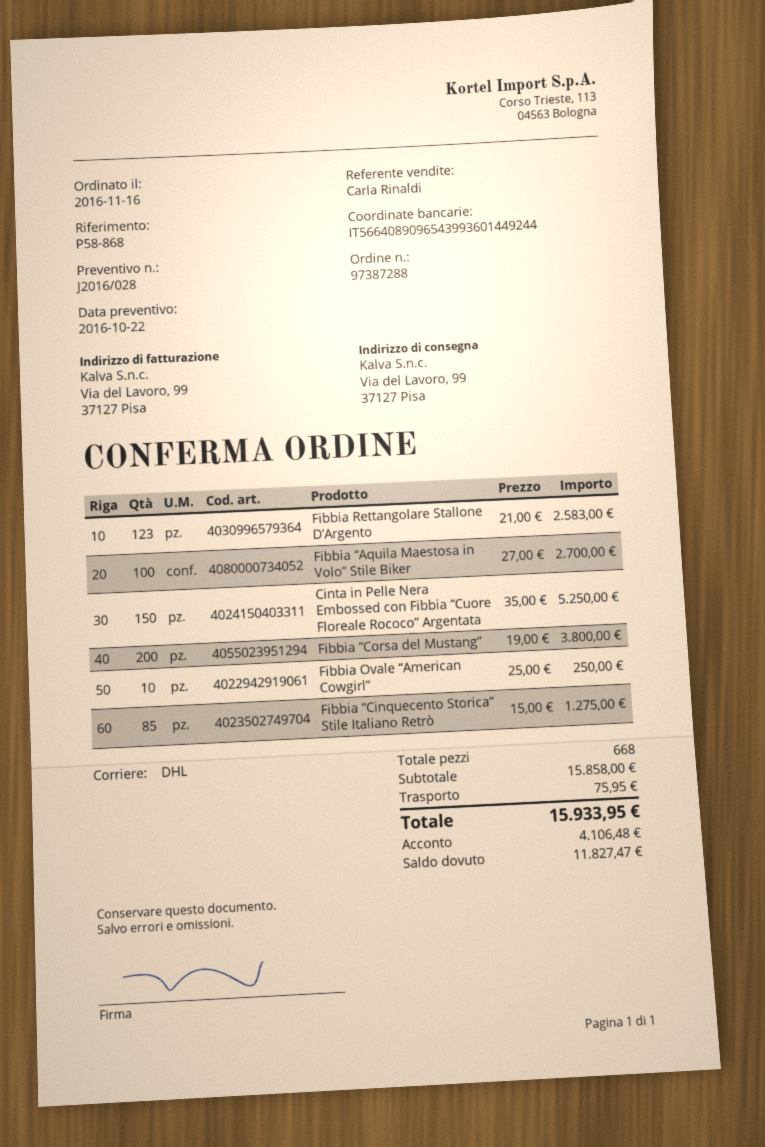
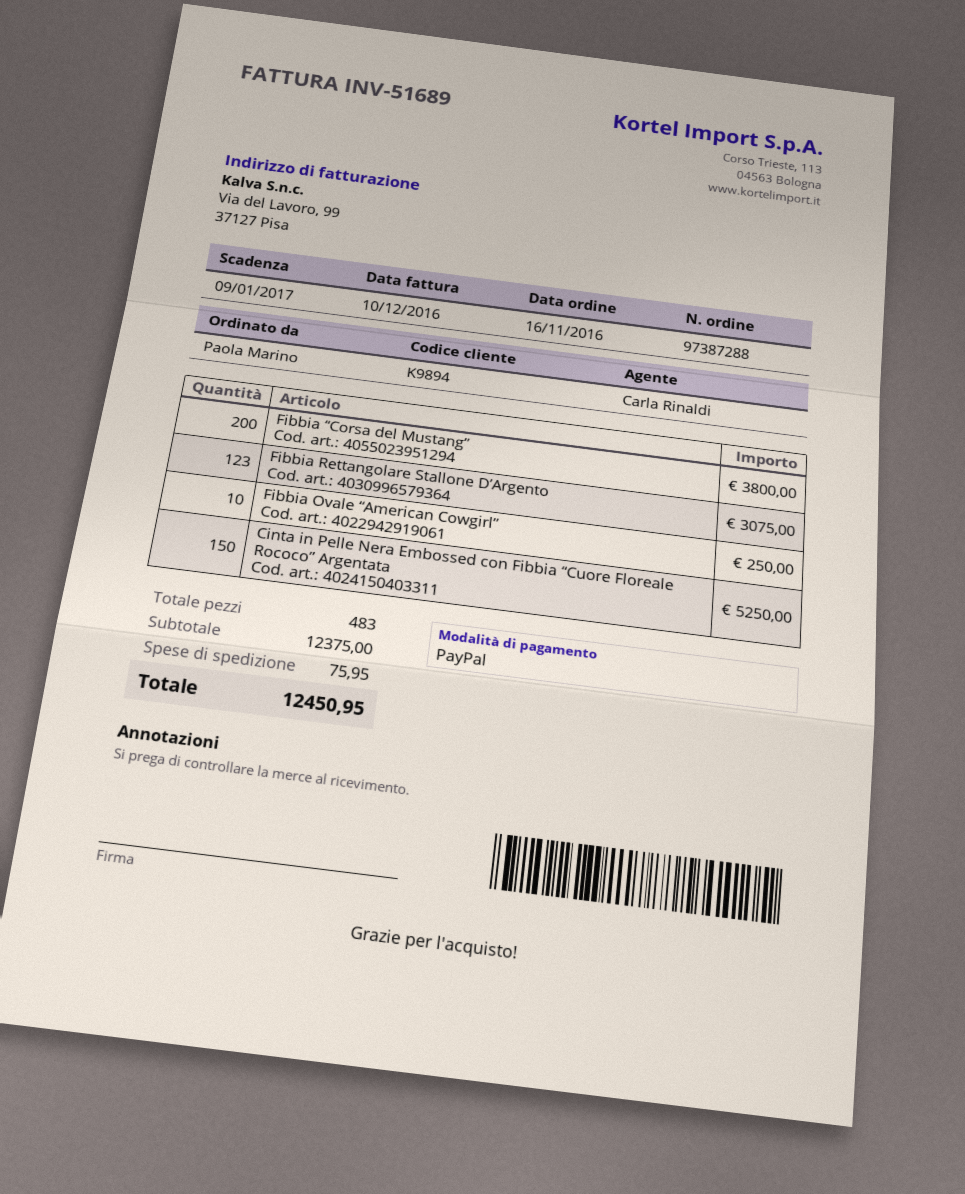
Fibbia Rettangolare Stallone D’Argento: 123 for 2583.00 -> 123 for 3075.00
Fibbia “Aquila Maestosa in Volo” Stile Biker: 100 for 2700.00 -> none
Fibbia “Cinquecento Storica” Stile Italiano Retrò: 85 for 1275.00 -> none
total quantity: 668 -> 483
subtotal: 15858.00 -> 12375.00
total: 15933.95 -> 12450.95

